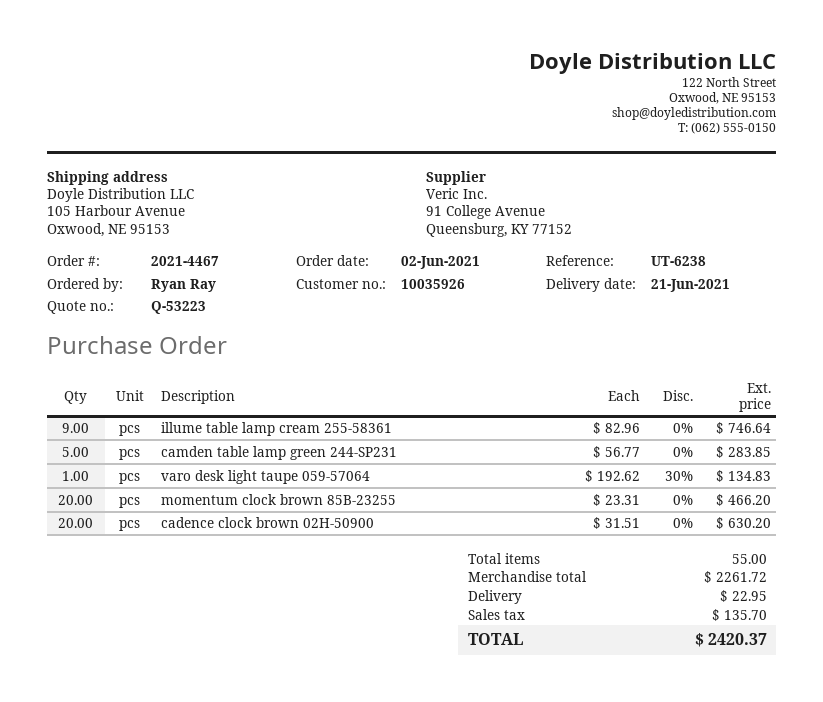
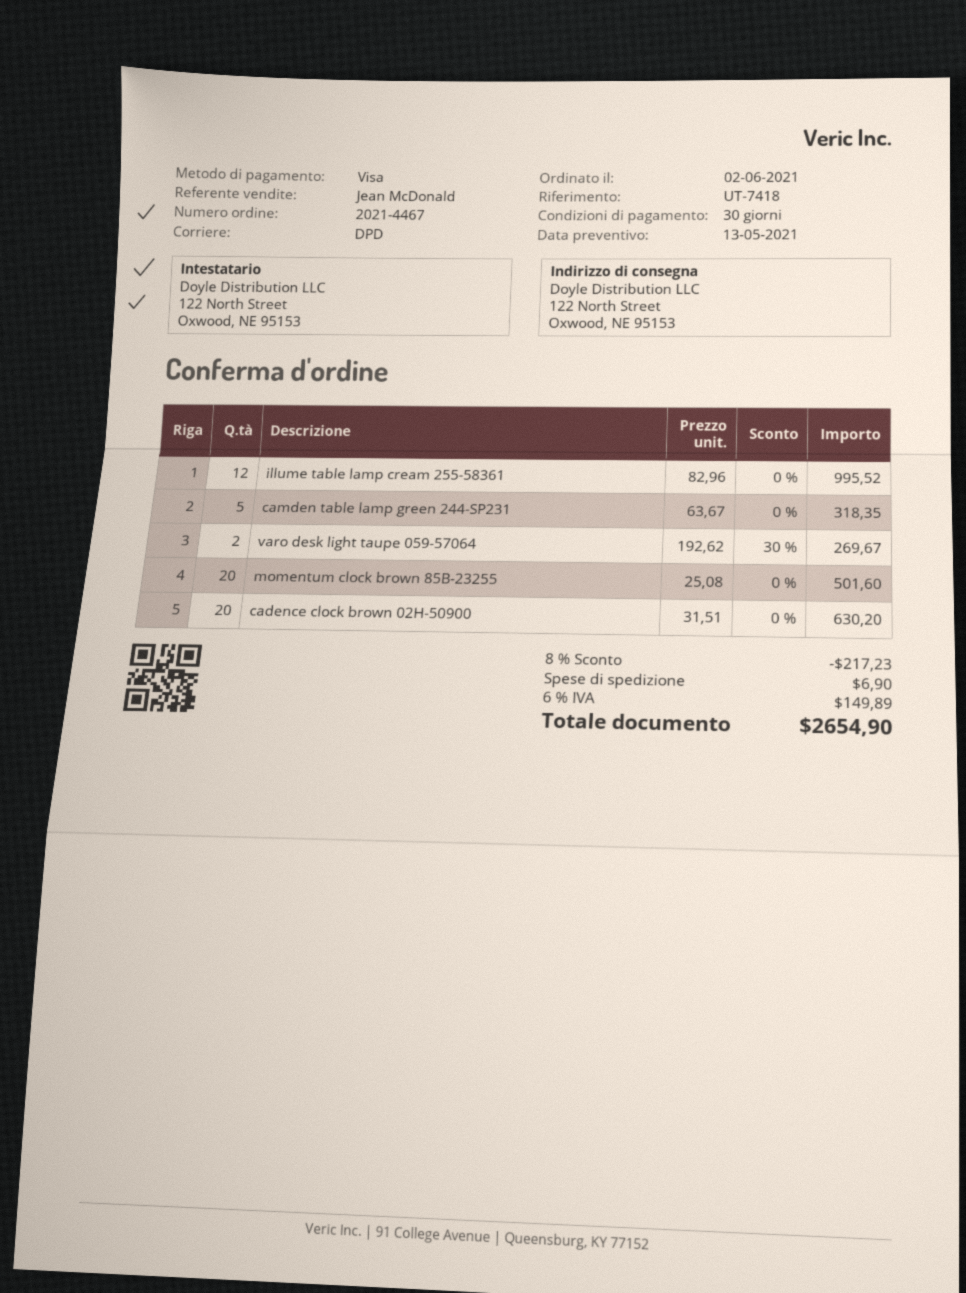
reference: UT-6238 -> UT-7418
ship to: 105 Harbour Avenue, Oxwood, NE 95153 -> 122 North Street, Oxwood, NE 95153
illume table lamp cream 255-58361: 9 x 82.96 = 746.64 -> 12 x 82.96 = 995.52
camden table lamp green 244-SP231: 5 x 56.77 = 283.85 -> 5 x 63.67 = 318.35
varo desk light taupe 059-57064: 1 x 192.62 - 30% = 134.83 -> 2 x 192.62 - 30% = 269.67
momentum clock brown 85B-23255: 20 x 23.31 = 466.20 -> 20 x 25.08 = 501.60
discount: none -> 8% = 217.23
shipping: 22.95 -> 6.90
tax: 135.70 -> 149.89
total: 2420.37 -> 2654.90

